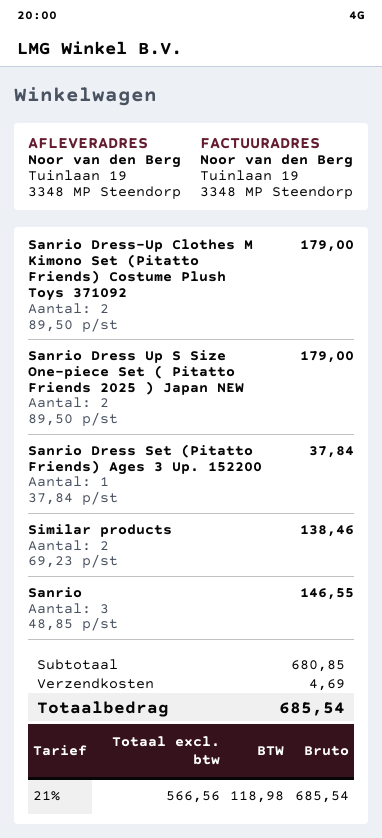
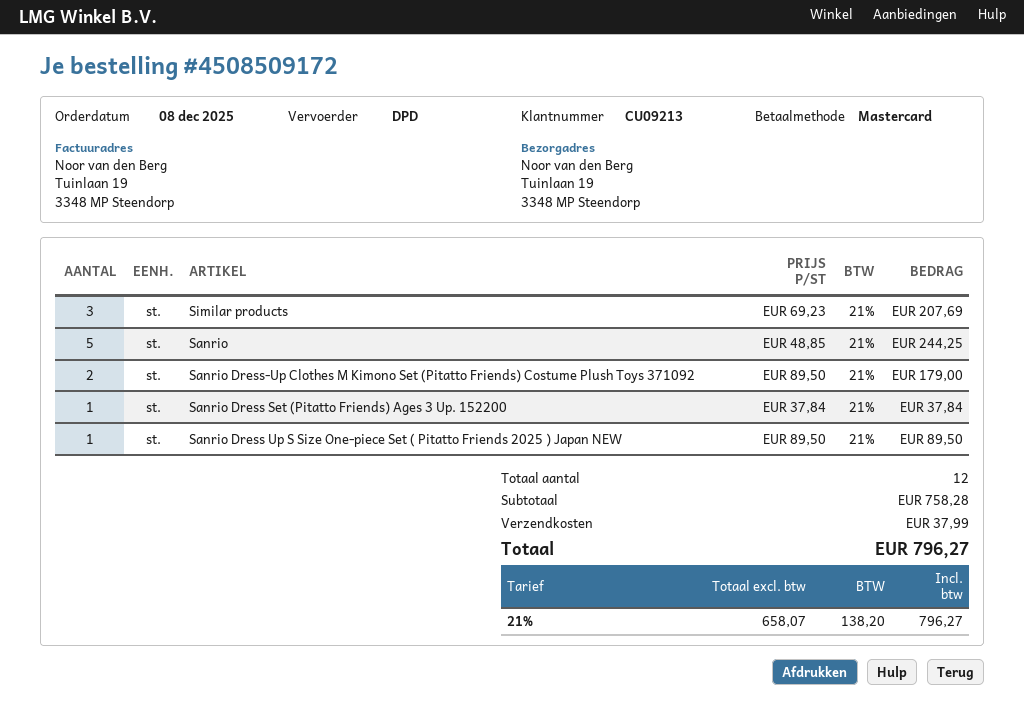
Sanrio Dress Up S Size One-piece Set ( Pitatto Friends 2025 ) Japan NEW: 2 x 89.50 = 179.00 -> 1 x 89.50 = 89.50
Similar products: 2 x 69.23 = 138.46 -> 3 x 69.23 = 207.69
Sanrio: 3 x 48.85 = 146.55 -> 5 x 48.85 = 244.25
subtotal: 680.85 -> 758.28
shipping: 4.69 -> 37.99
net: 566.56 -> 658.07
tax: 21% = 118.98 -> 21% = 138.20
total: 685.54 -> 796.27

